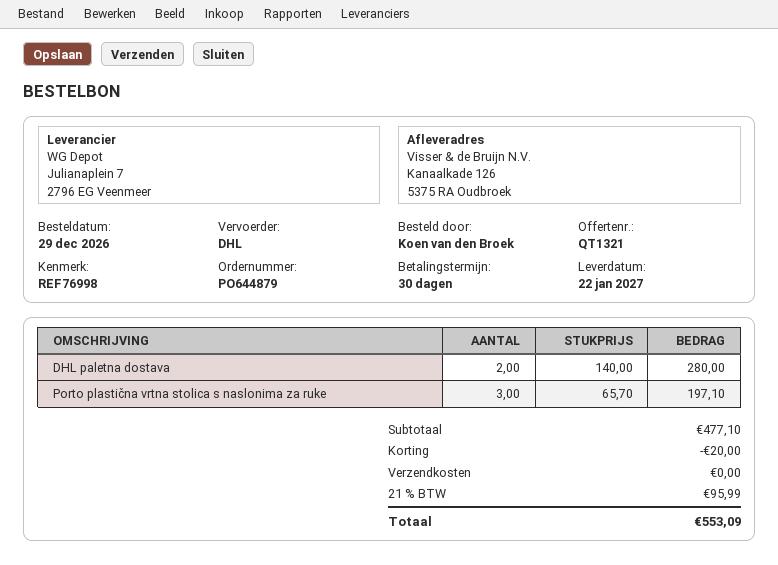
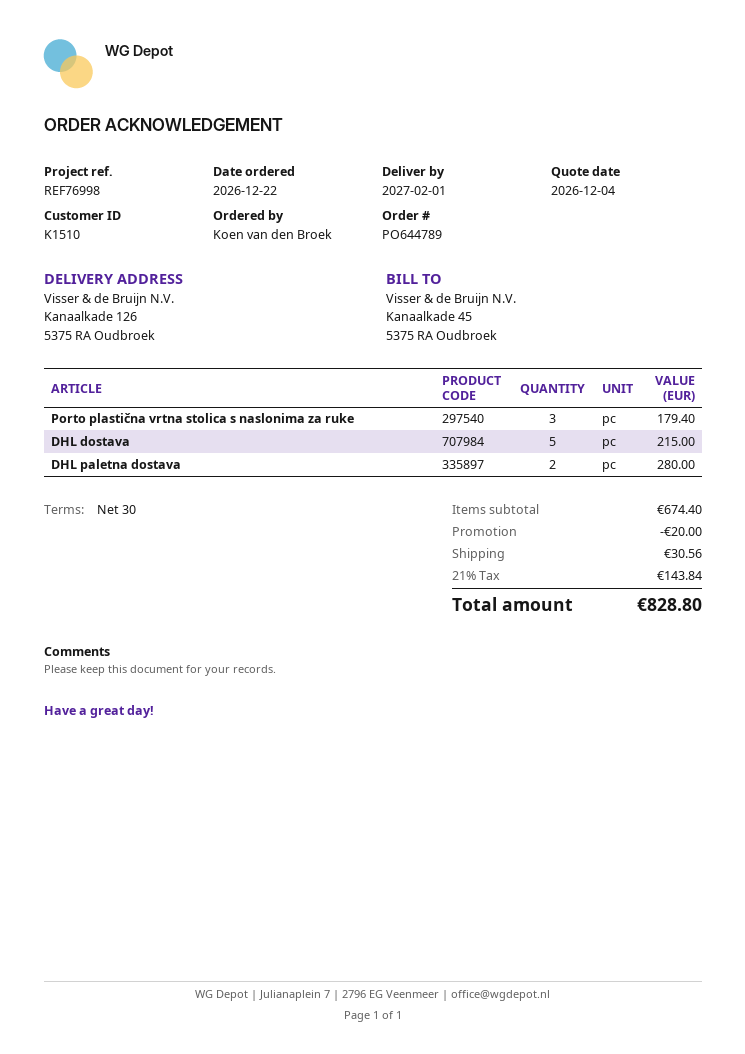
order number: PO644879 -> PO644789
order date: 2026-12-29 -> 2026-12-22
delivery date: 2027-01-22 -> 2027-02-01
Porto plastična vrtna stolica s naslonima za ruke: 3 for 197.10 -> 3 for 179.40
DHL dostava: none -> 5 for 215.00
subtotal: 477.10 -> 674.40
shipping: 0.00 -> 30.56
tax: 21% = 95.99 -> 21% = 143.84
total: 553.09 -> 828.80

